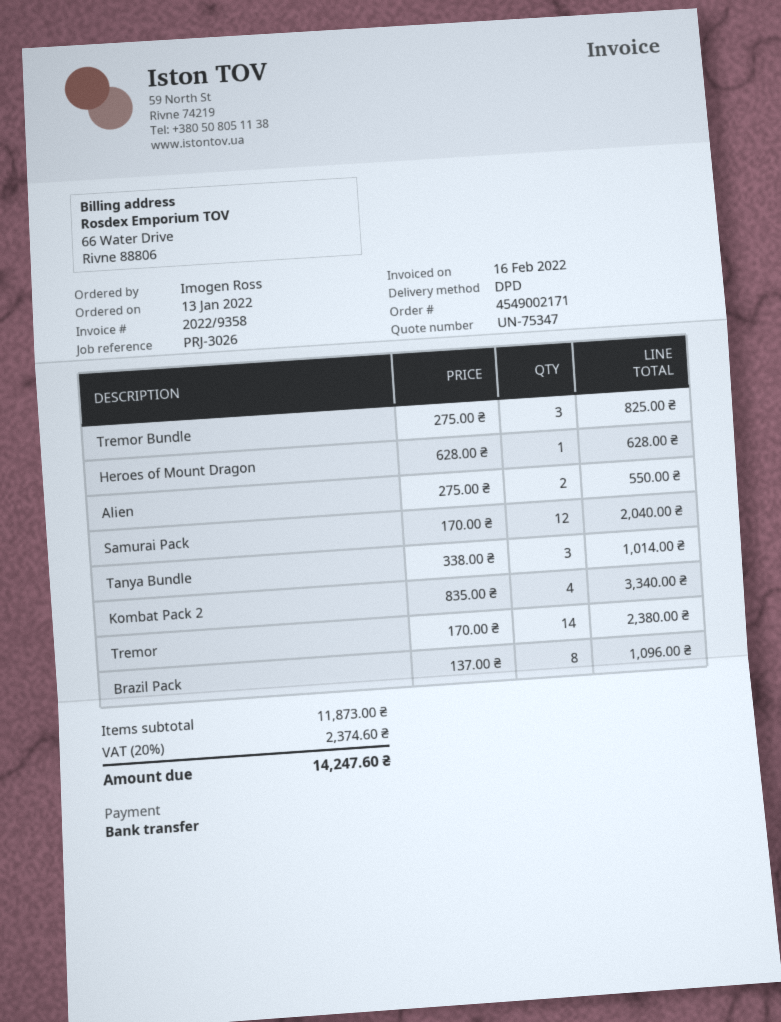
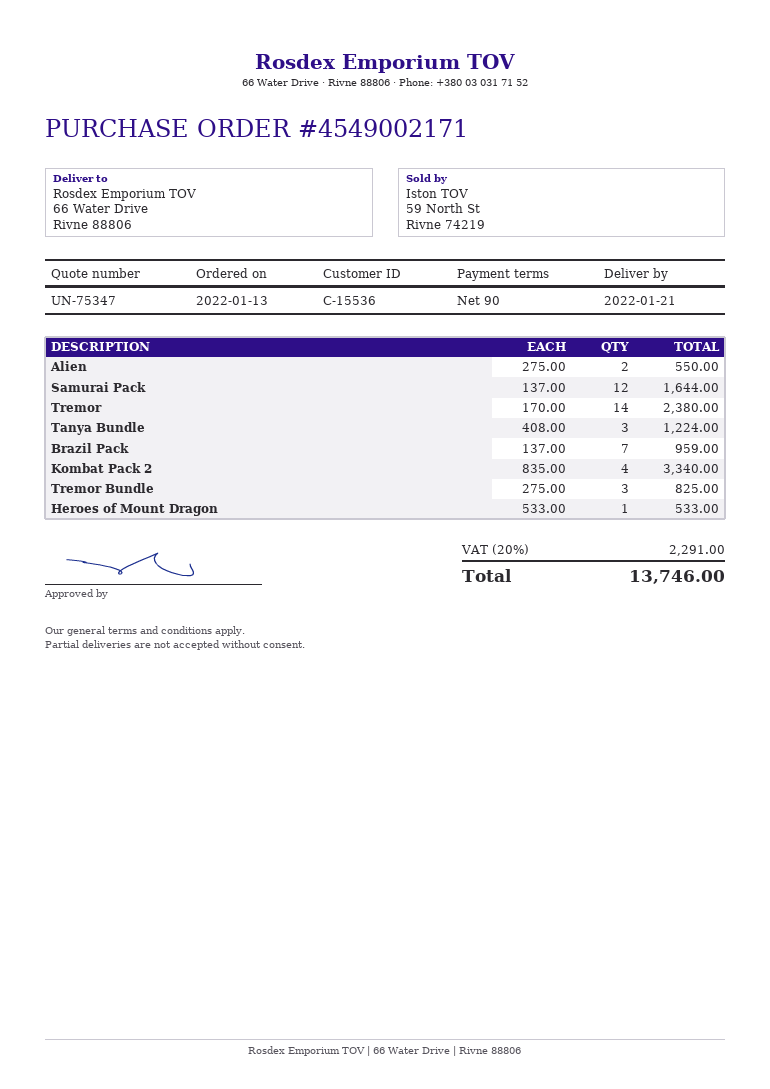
Heroes of Mount Dragon: 1 x 628.00 = 628.00 -> 1 x 533.00 = 533.00
Samurai Pack: 12 x 170.00 = 2040.00 -> 12 x 137.00 = 1644.00
Tanya Bundle: 3 x 338.00 = 1014.00 -> 3 x 408.00 = 1224.00
Brazil Pack: 8 x 137.00 = 1096.00 -> 7 x 137.00 = 959.00
tax: 20% = 2374.60 -> 20% = 2291.00
total: 14247.60 -> 13746.00

